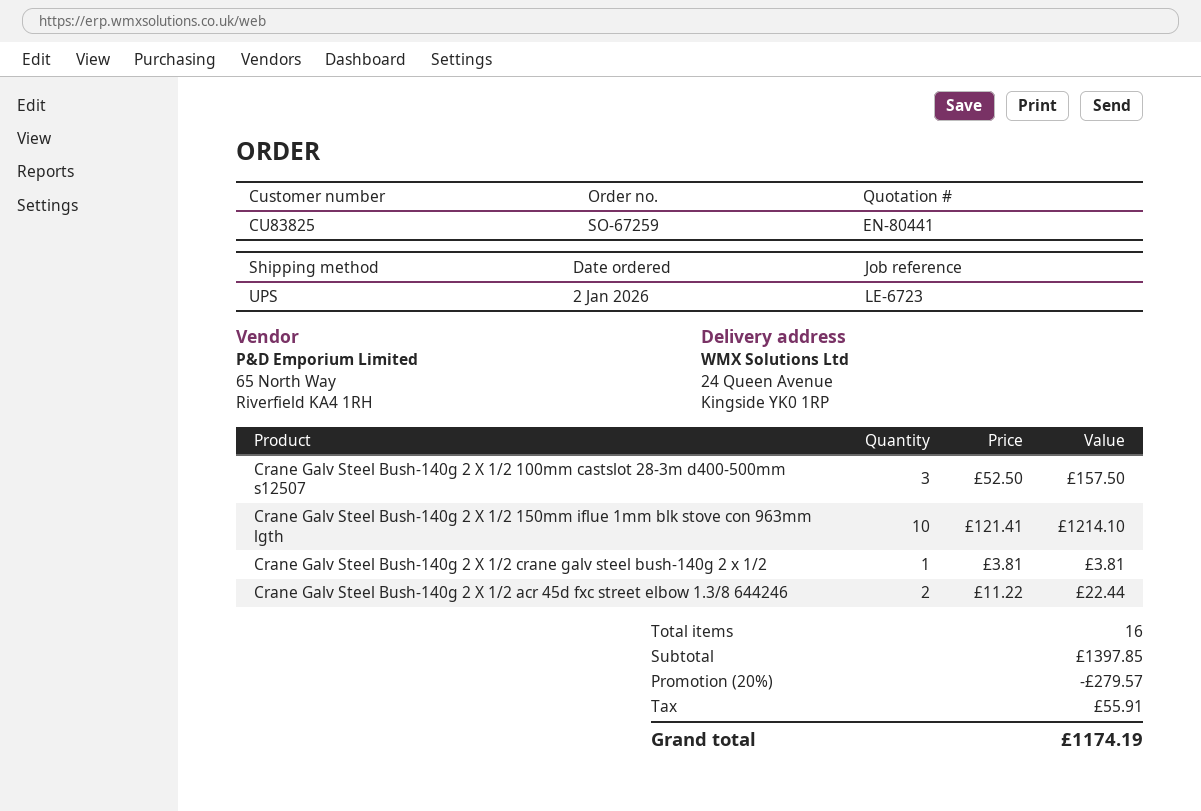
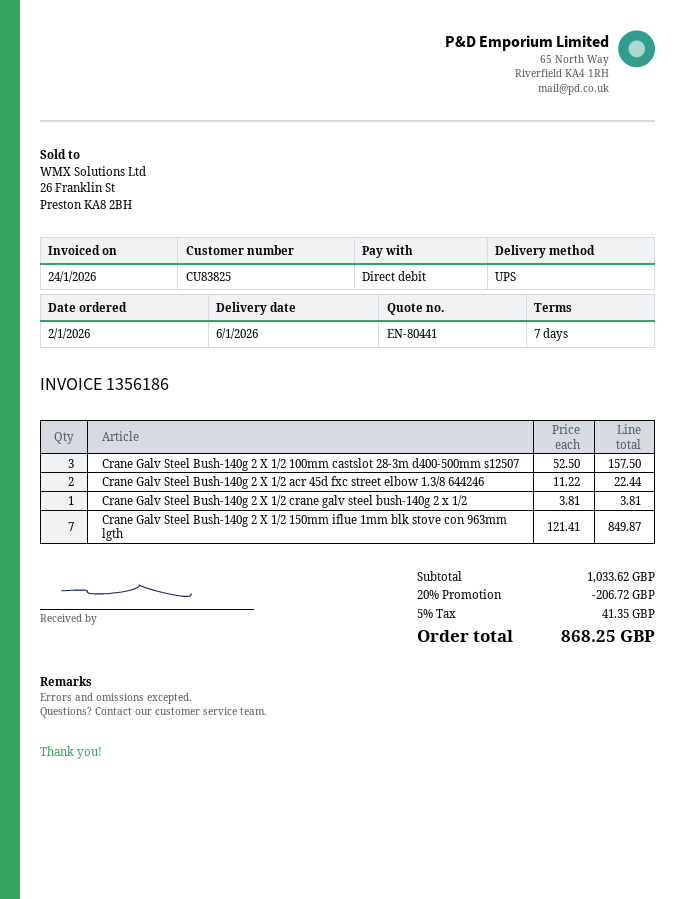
Crane Galv Steel Bush-140g 2 X 1/2 150mm iflue 1mm blk stove con 963mm lgth: 10 x 121.41 = 1214.10 -> 7 x 121.41 = 849.87
subtotal: 1397.85 -> 1033.62
discount: 20% = 279.57 -> 20% = 206.72
tax: 55.91 -> 41.35
total: 1174.19 -> 868.25

